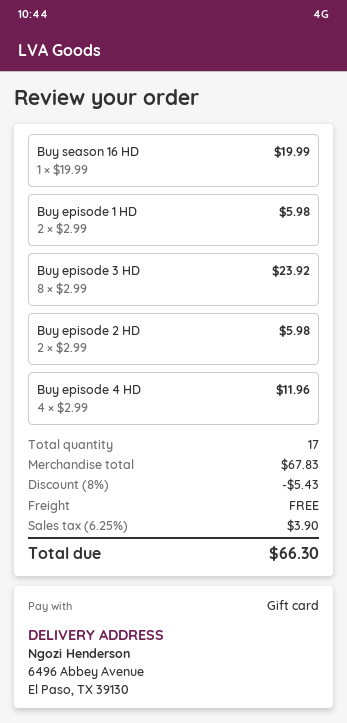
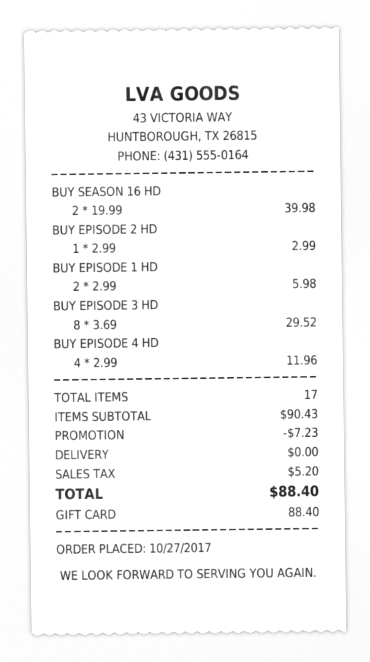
Buy season 16 HD: 1 x 19.99 = 19.99 -> 2 x 19.99 = 39.98
Buy episode 3 HD: 8 x 2.99 = 23.92 -> 8 x 3.69 = 29.52
Buy episode 2 HD: 2 x 2.99 = 5.98 -> 1 x 2.99 = 2.99
subtotal: 67.83 -> 90.43
discount: 5.43 -> 7.23
tax: 3.90 -> 5.20
total: 66.30 -> 88.40

